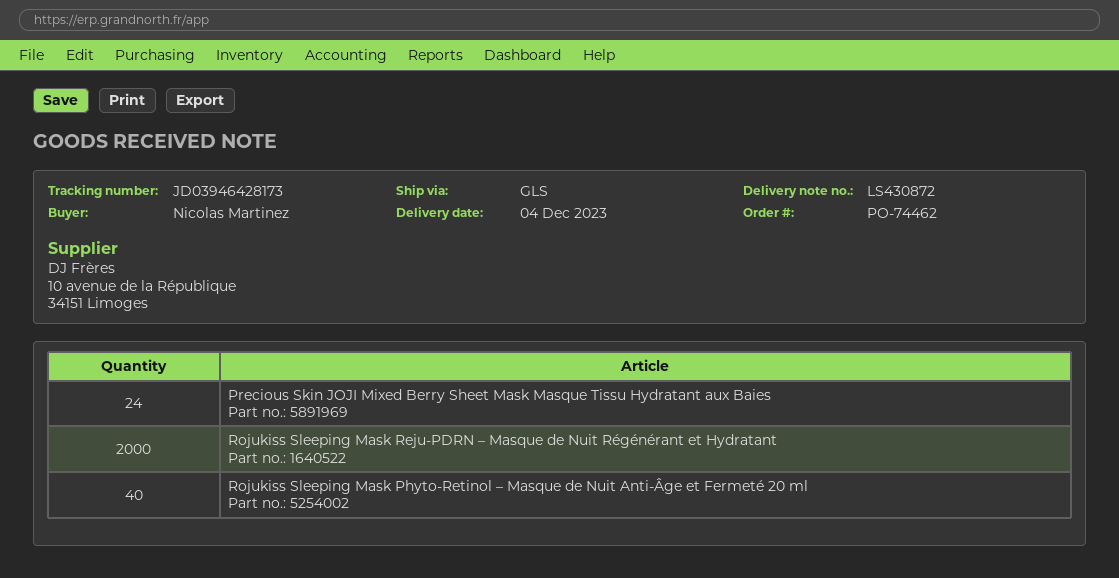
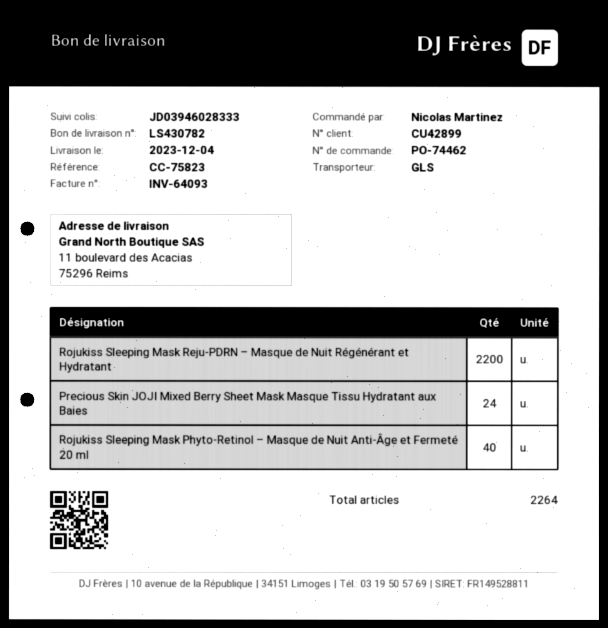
delivery note number: LS430872 -> LS430782
tracking number: JD03946428173 -> JD03946028333
Rojukiss Sleeping Mask Reju-PDRN – Masque de Nuit Régénérant et Hydratant: 2000 -> 2200

